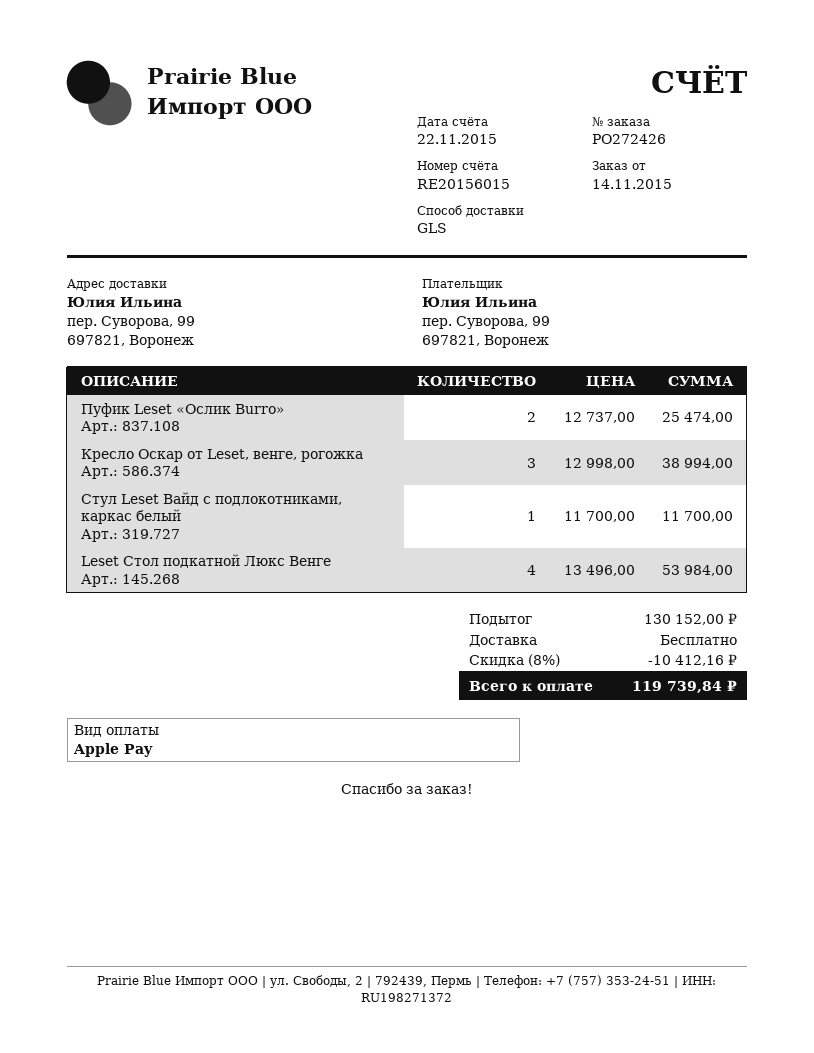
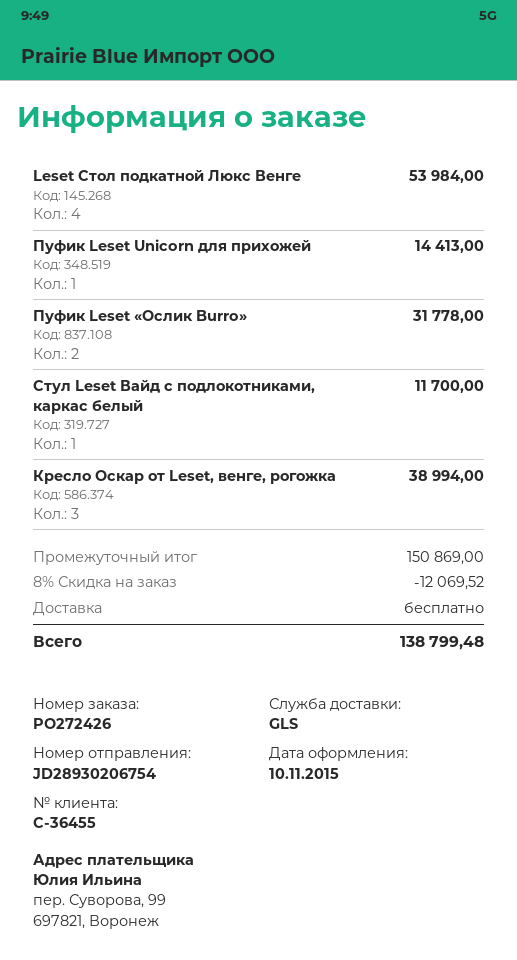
order date: 2015-11-14 -> 2015-11-10
Пуфик Leset «Ослик Burro»: 2 for 25474.00 -> 2 for 31778.00
Пуфик Leset Unicorn для прихожей: none -> 1 for 14413.00
subtotal: 130152.00 -> 150869.00
discount: 8% = 10412.16 -> 8% = 12069.52
total: 119739.84 -> 138799.48

